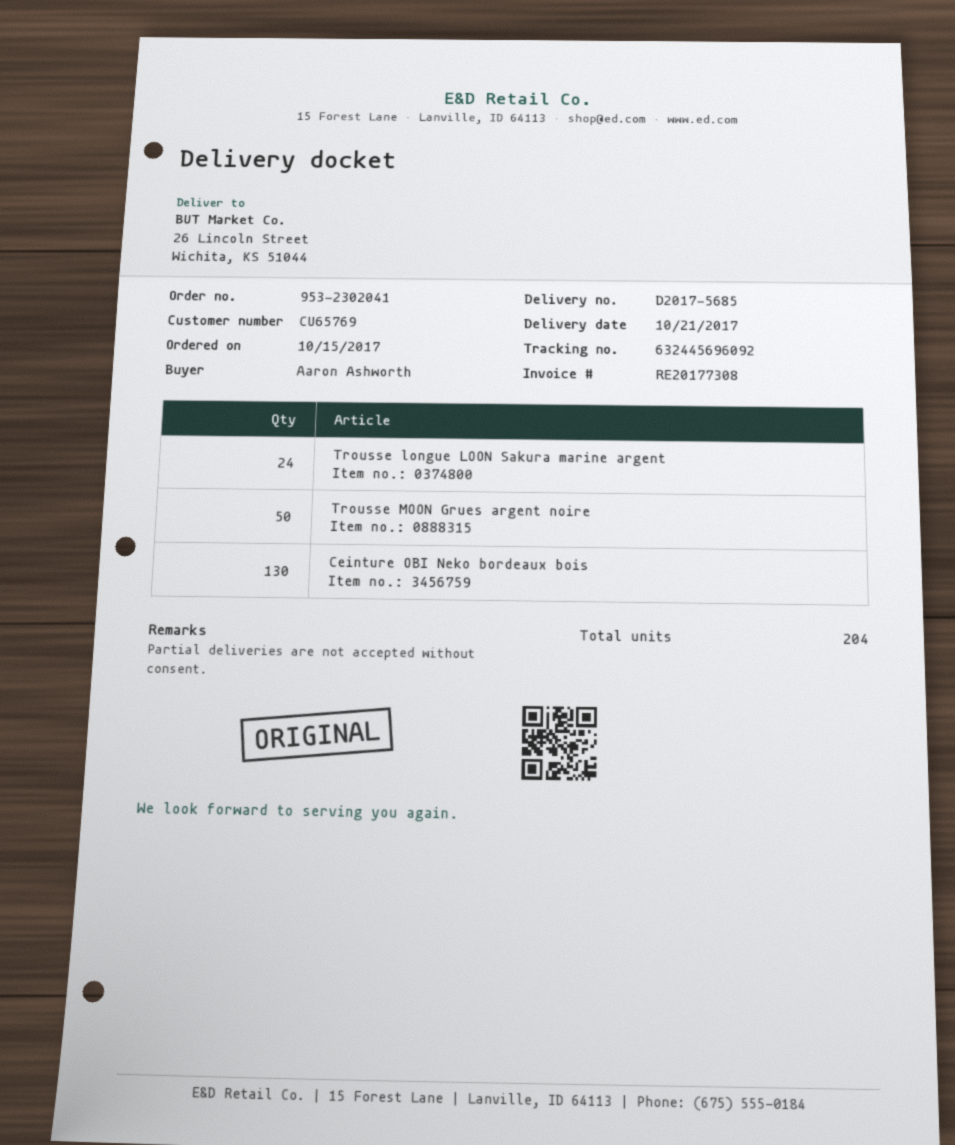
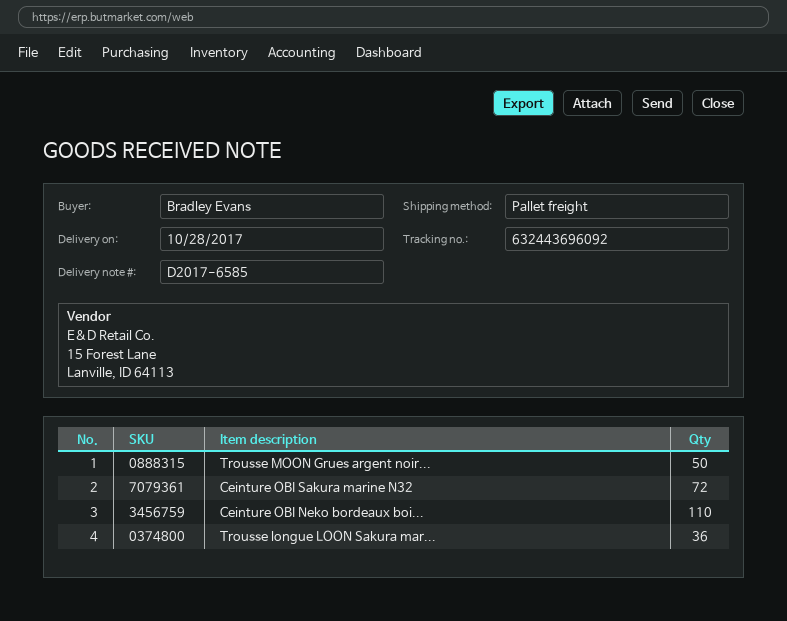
delivery note number: D2017-5685 -> D2017-6585
delivery date: 2017-10-21 -> 2017-10-28
ordered by: Aaron Ashworth -> Bradley Evans
tracking number: 632445696092 -> 632443696092
Trousse longue LOON Sakura marine argent: 24 -> 36
Ceinture OBI Neko bordeaux bois: 130 -> 110
Ceinture OBI Sakura marine N32: none -> 72

